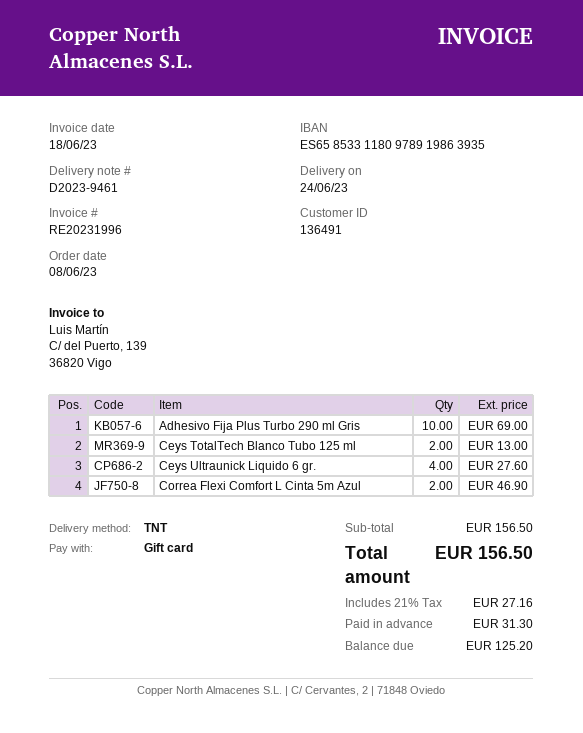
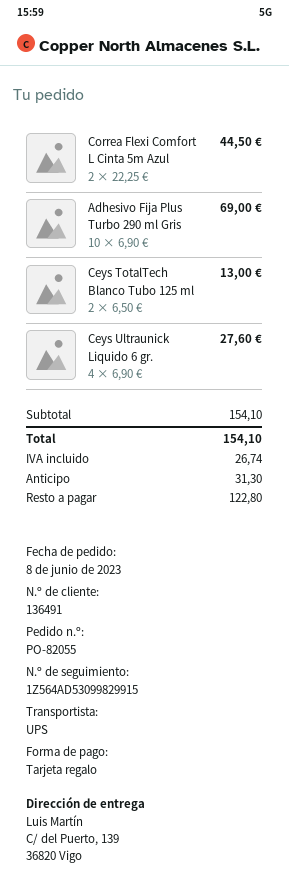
shipping method: TNT -> UPS
Correa Flexi Comfort L Cinta 5m Azul: 2 for 46.90 -> 2 for 44.50
subtotal: 156.50 -> 154.10
tax: 27.16 -> 26.74
total: 156.50 -> 154.10
balance: 125.20 -> 122.80

